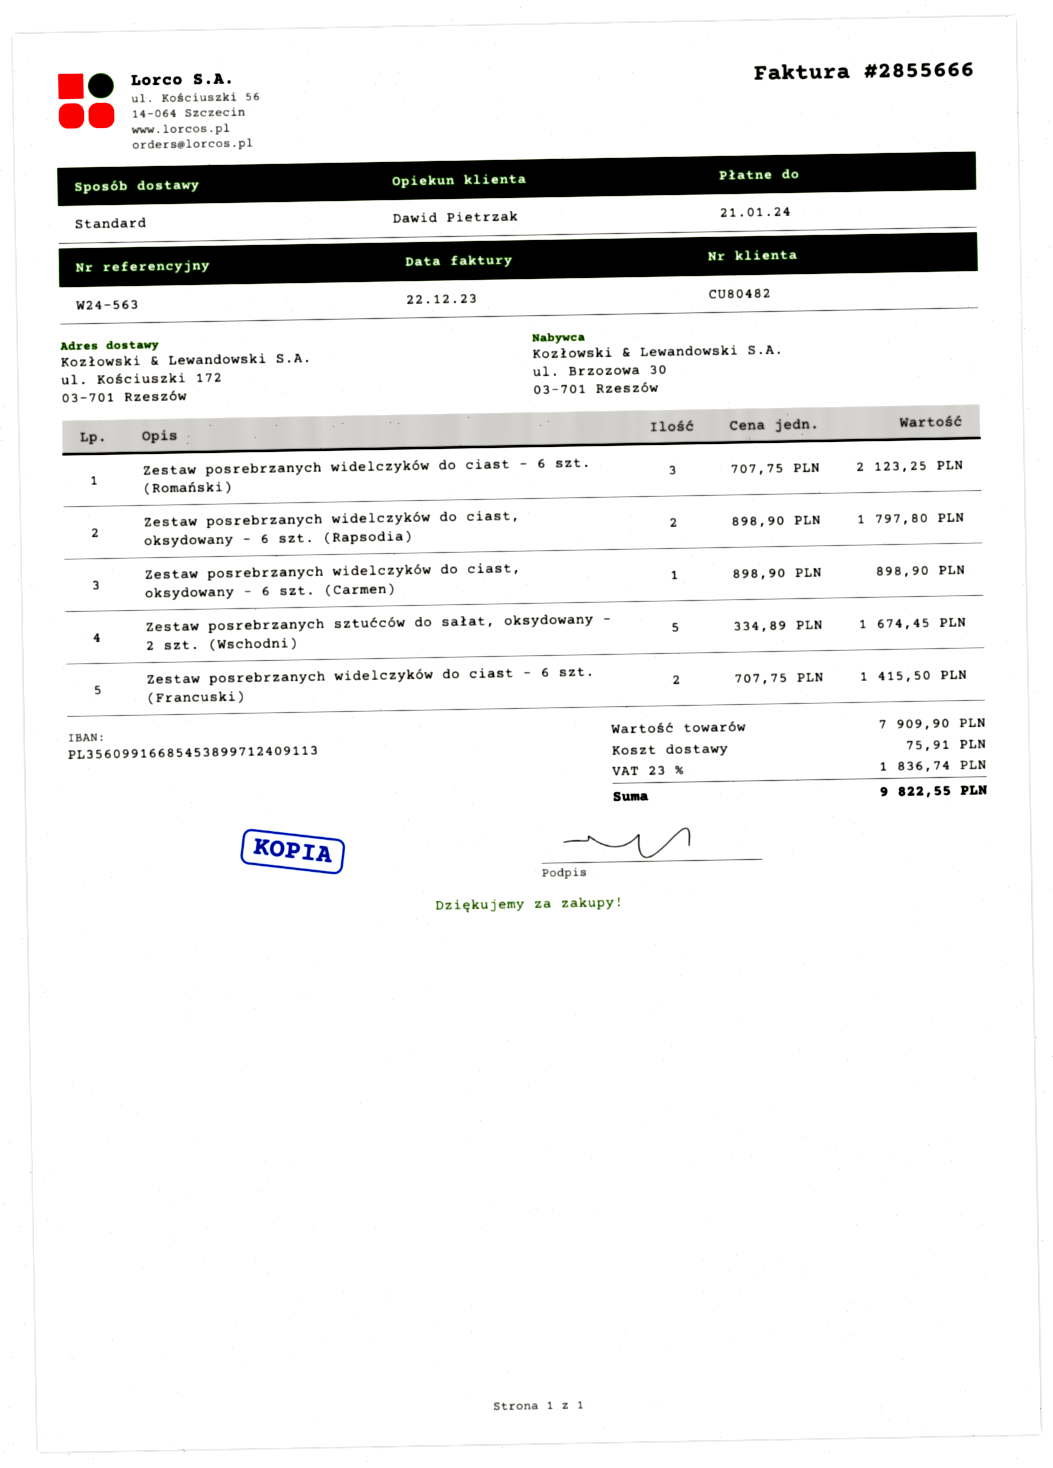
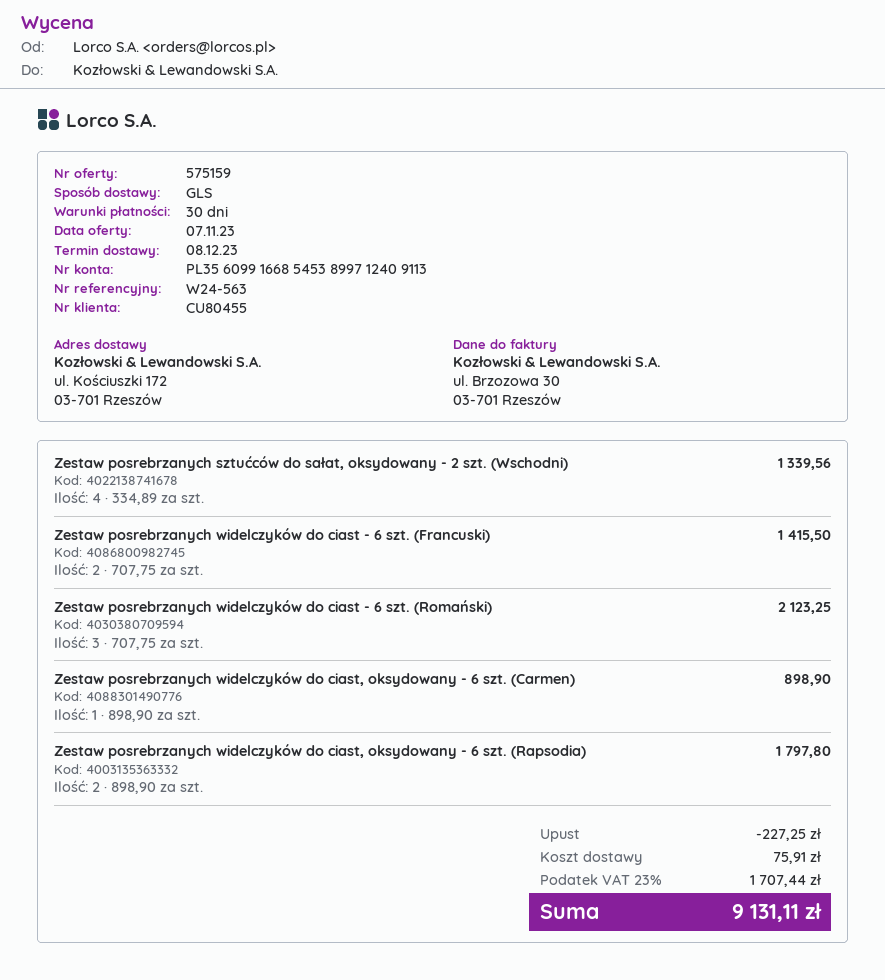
customer number: CU80482 -> CU80455
shipping method: standard -> GLS
Zestaw posrebrzanych sztućców do sałat, oksydowany - 2 szt. (Wschodni): 5 x 334.89 = 1674.45 -> 4 x 334.89 = 1339.56
discount: none -> 227.25
tax: 23% = 1836.74 -> 23% = 1707.44
total: 9822.55 -> 9131.11

